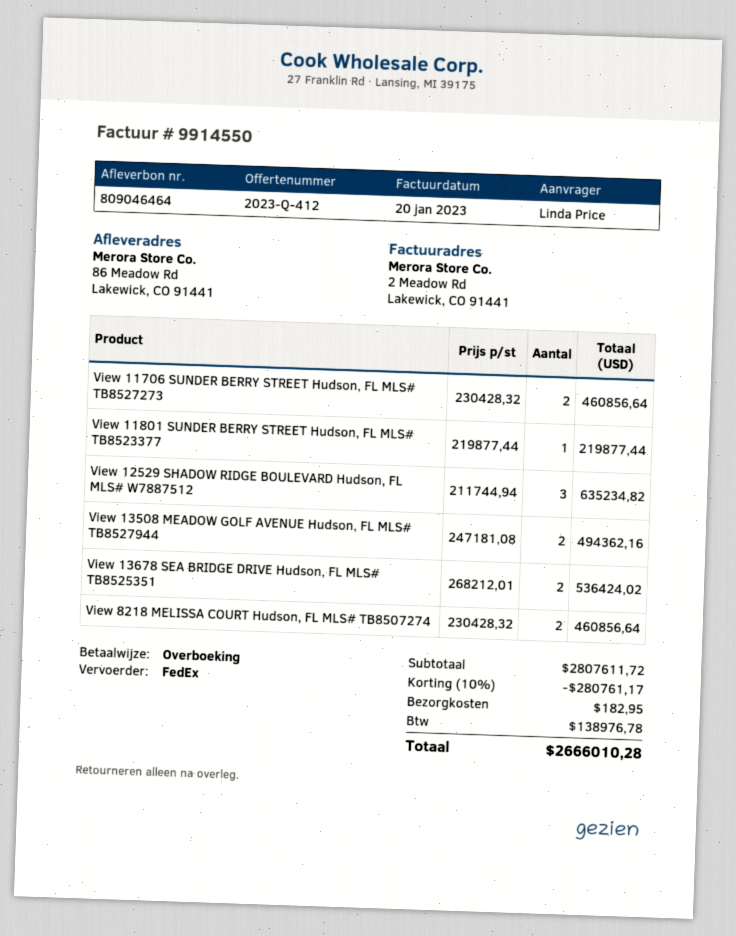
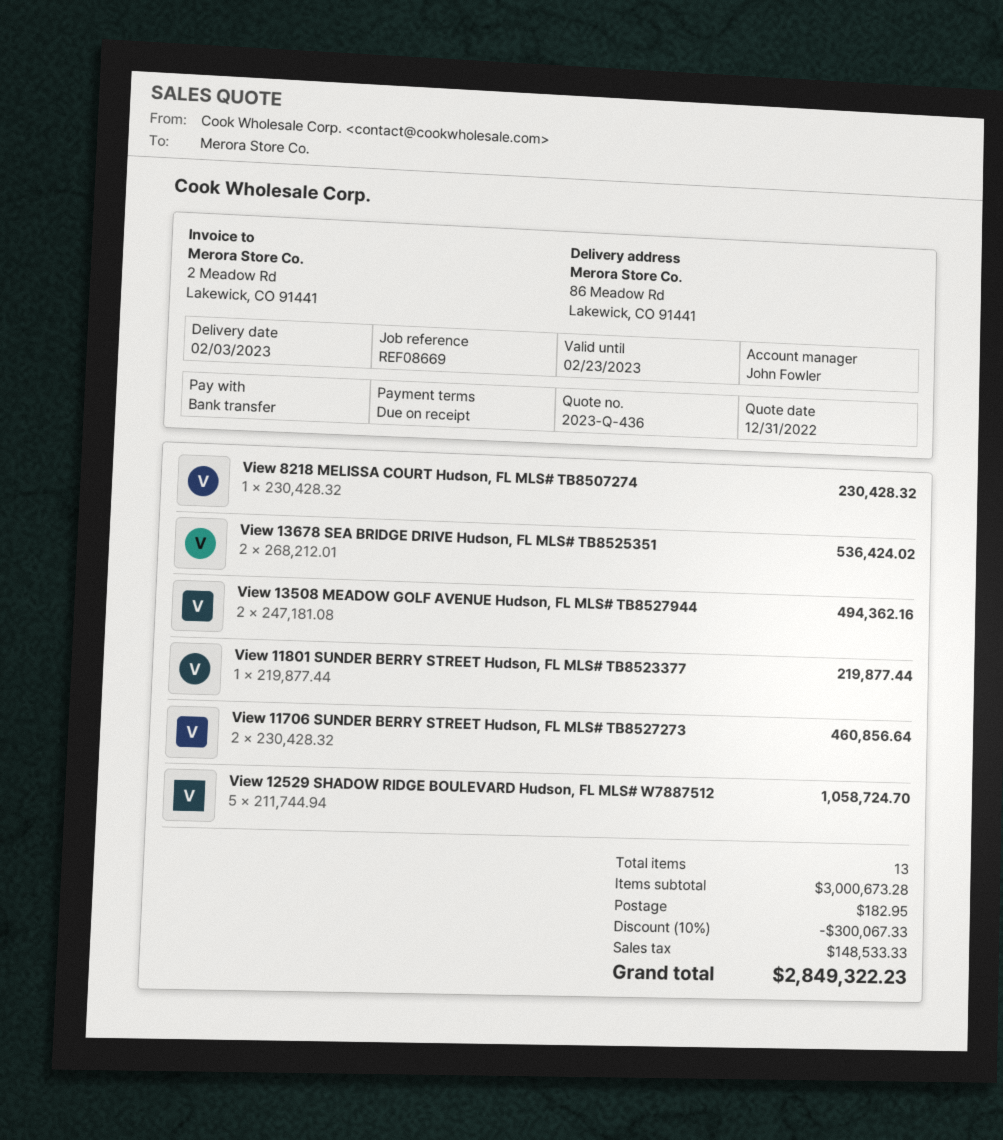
quote number: 2023-Q-412 -> 2023-Q-436
View 12529 SHADOW RIDGE BOULEVARD Hudson, FL MLS# W7887512: 3 x 211744.94 = 635234.82 -> 5 x 211744.94 = 1058724.70
View 8218 MELISSA COURT Hudson, FL MLS# TB8507274: 2 x 230428.32 = 460856.64 -> 1 x 230428.32 = 230428.32
subtotal: 2807611.72 -> 3000673.28
discount: 10% = 280761.17 -> 10% = 300067.33
tax: 138976.78 -> 148533.33
total: 2666010.28 -> 2849322.23

